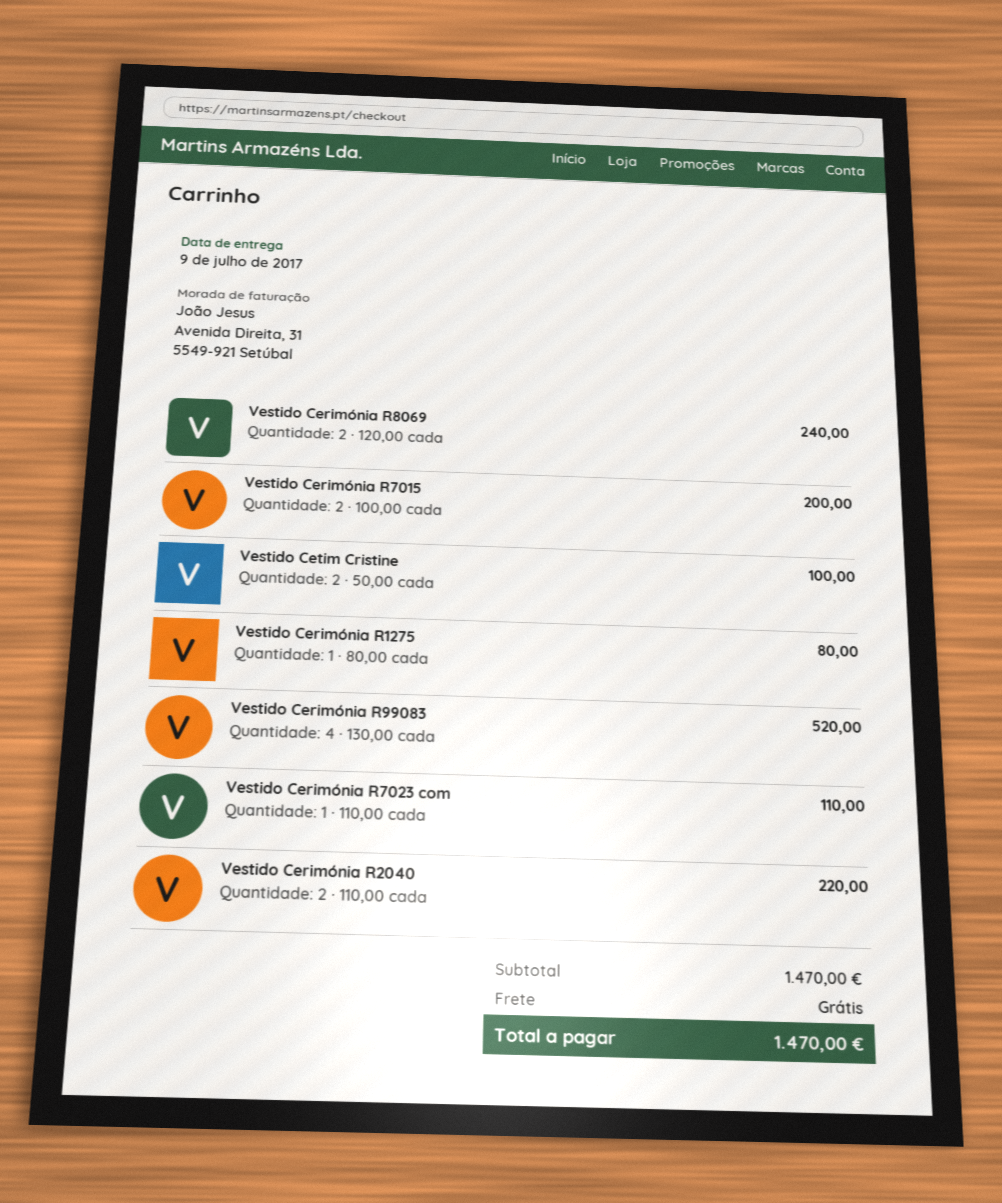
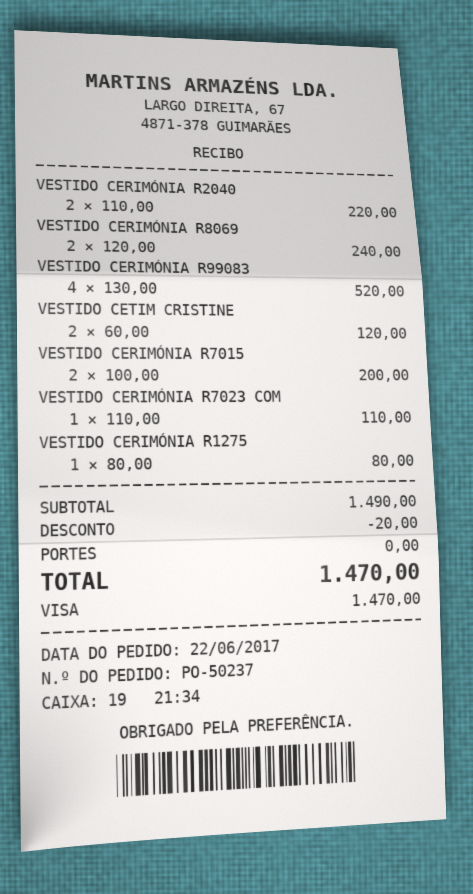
Vestido Cetim Cristine: 2 x 50.00 = 100.00 -> 2 x 60.00 = 120.00
subtotal: 1470.00 -> 1490.00
discount: none -> 20.00

